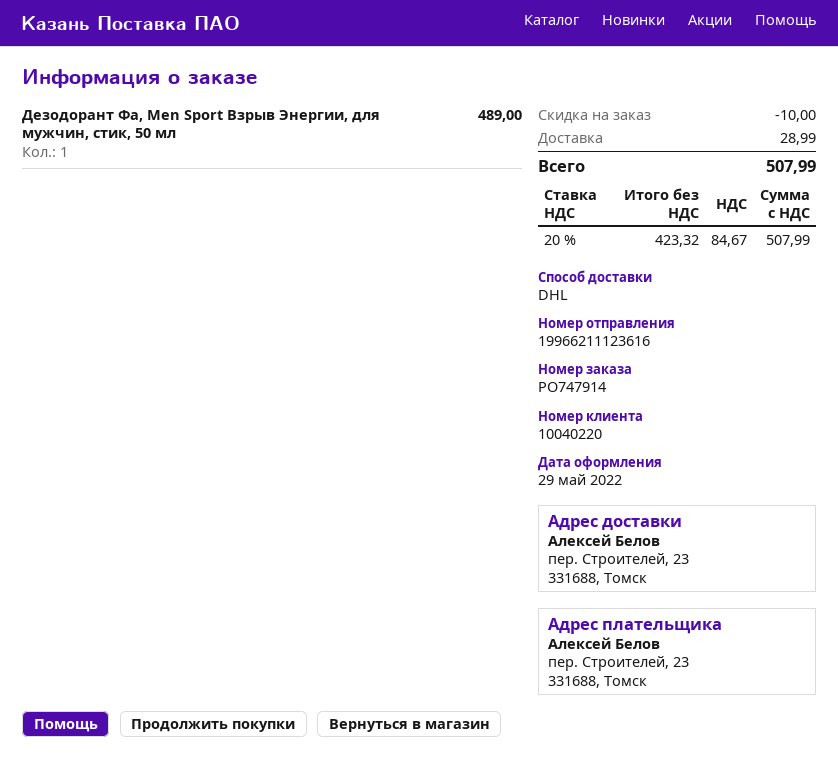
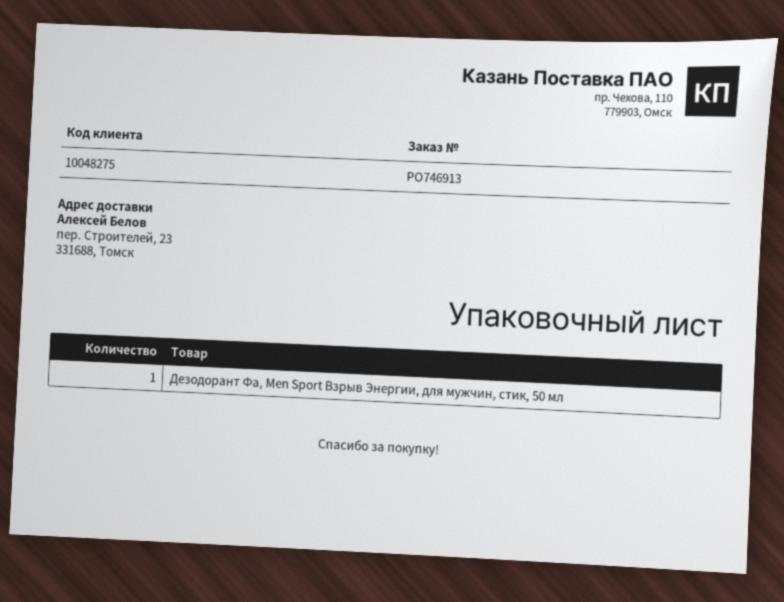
order number: PO747914 -> PO746913
customer number: 10040220 -> 10048275

